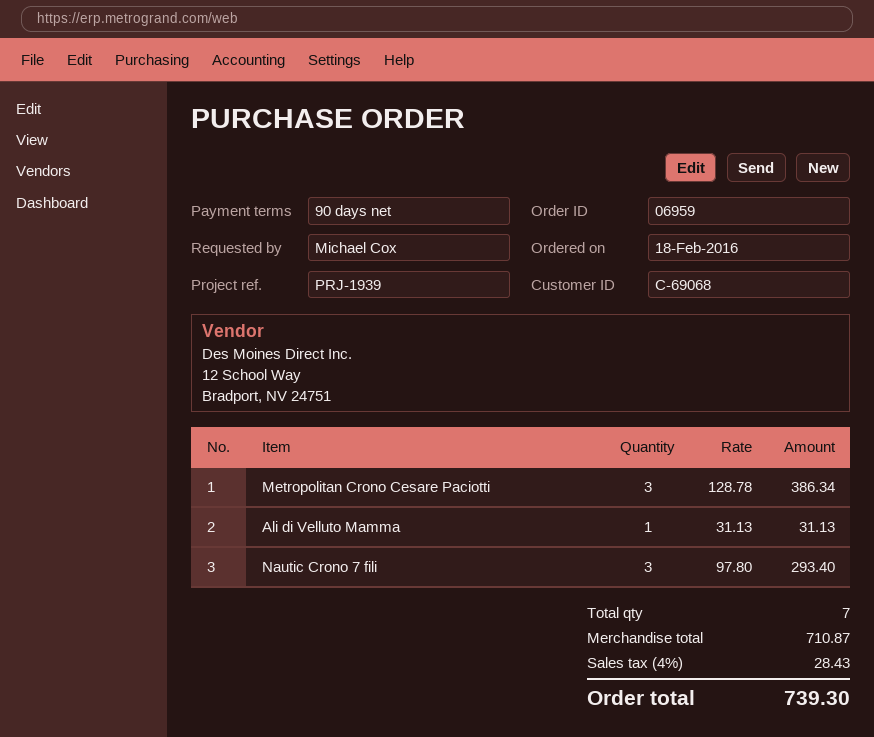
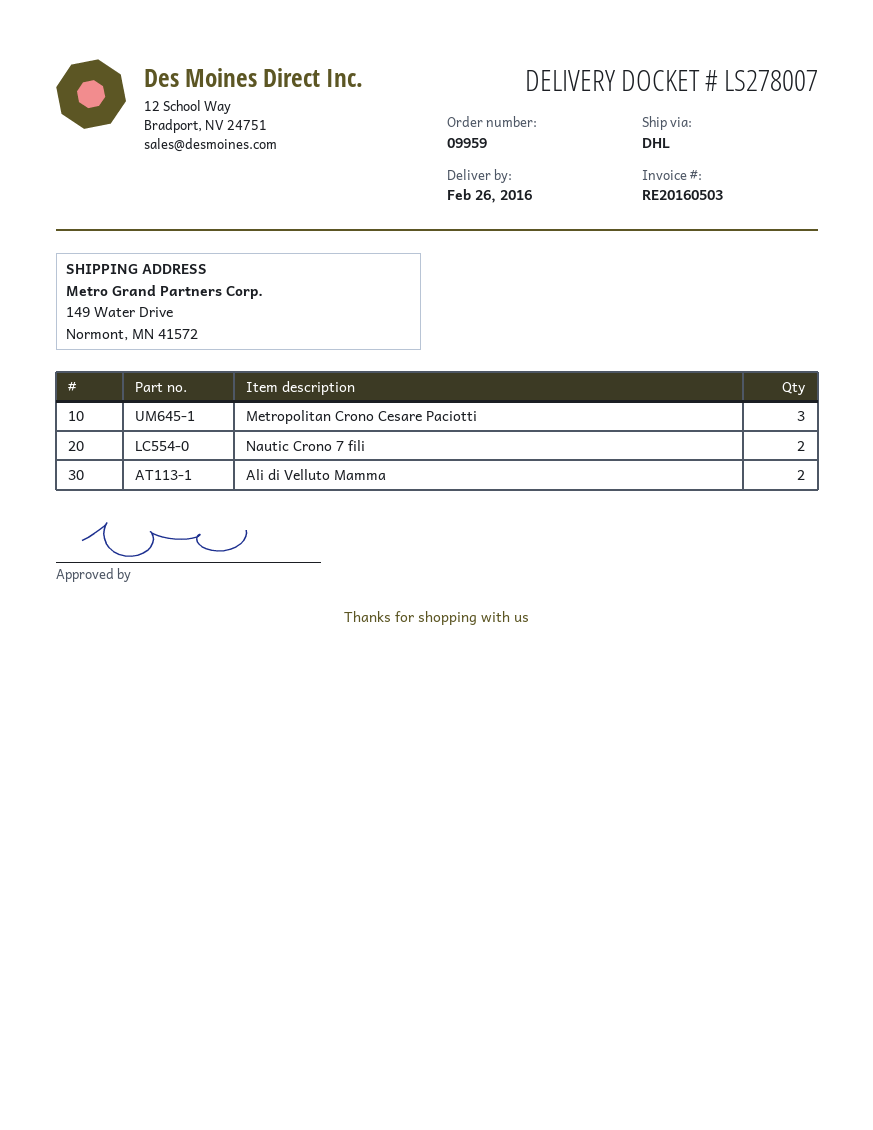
order number: 06959 -> 09959
Ali di Velluto Mamma: 1 -> 2
Nautic Crono 7 fili: 3 -> 2

